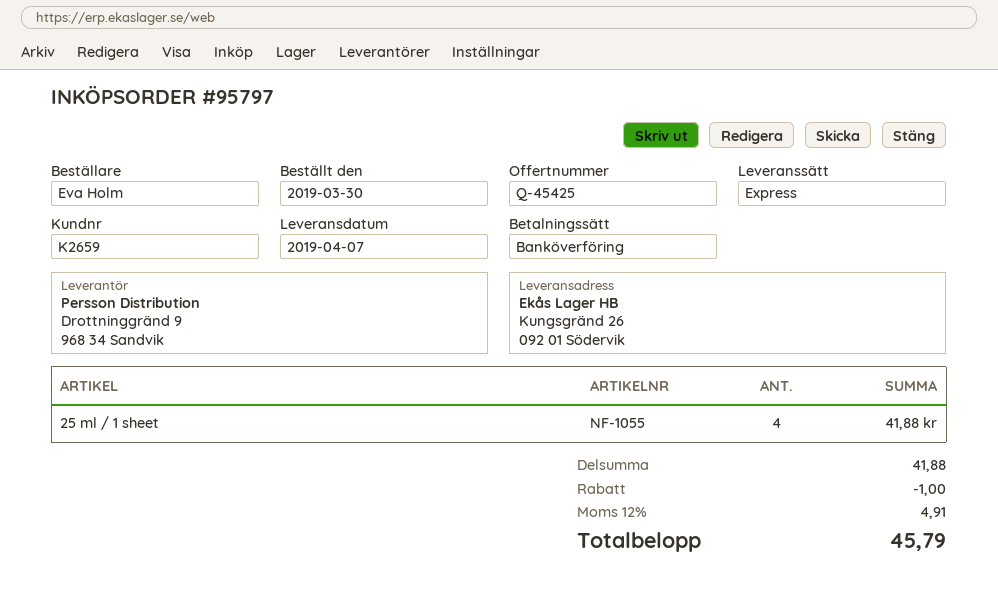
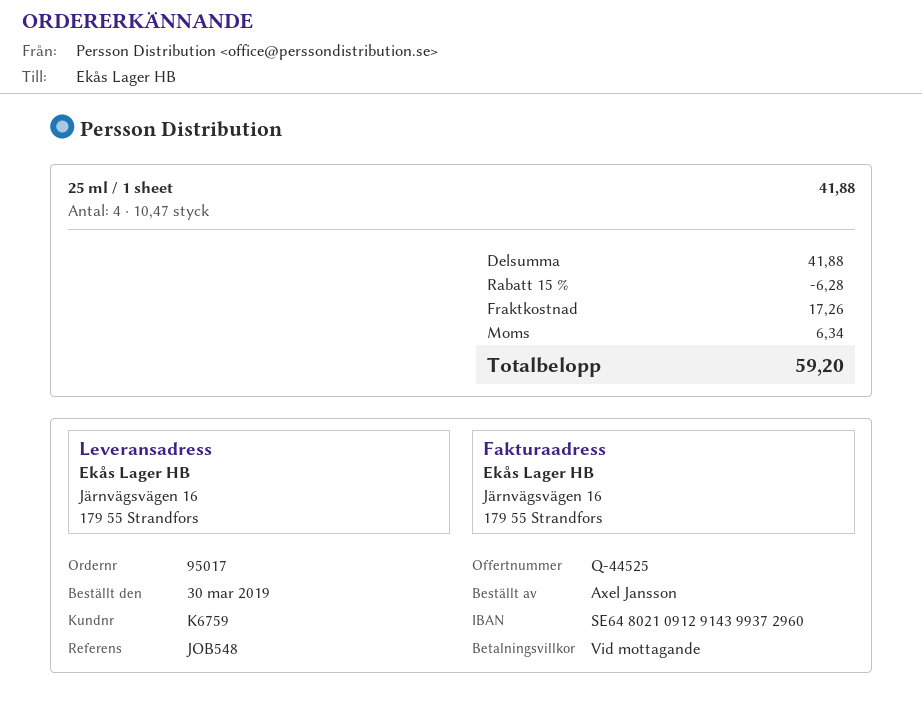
quote number: Q-45425 -> Q-44525
order number: 95797 -> 95017
customer number: K2659 -> K6759
ordered by: Eva Holm -> Axel Jansson
ship to: Kungsgränd 26, 092 01 Södervik -> Järnvägsvägen 16, 179 55 Strandfors
discount: 1.00 -> 6.28
shipping: none -> 17.26
tax: 4.91 -> 6.34
total: 45.79 -> 59.20

